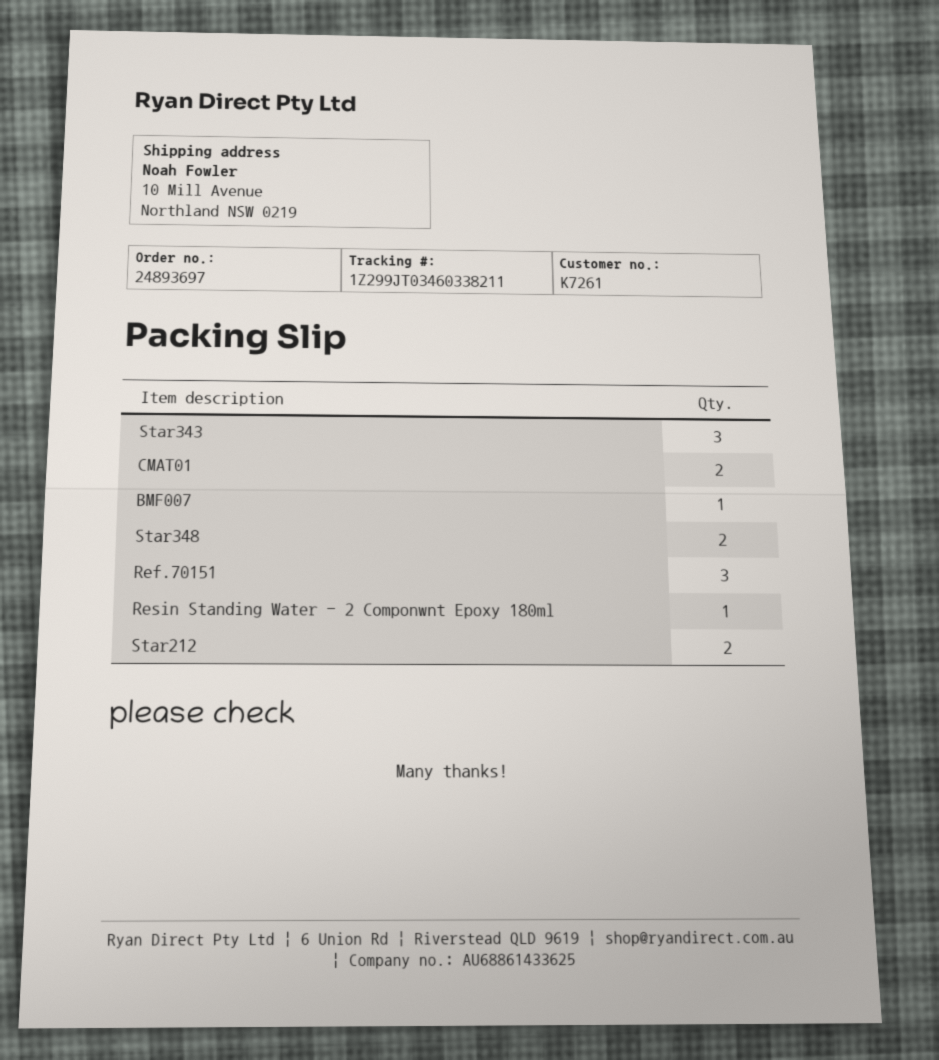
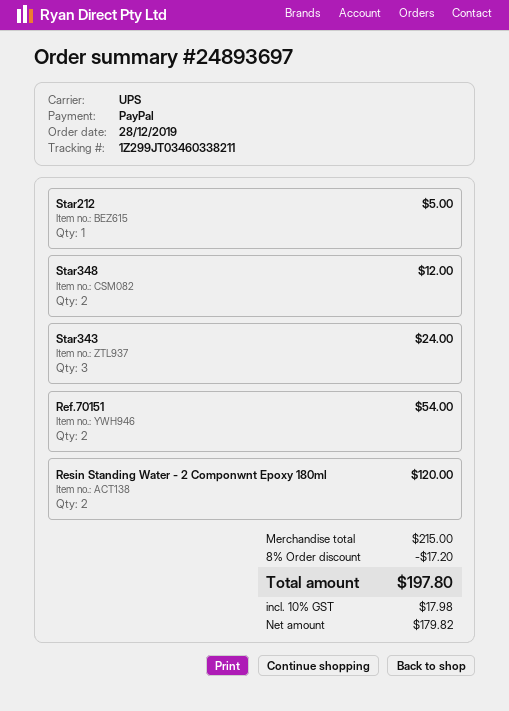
CMAT01: 2 -> none
BMF007: 1 -> none
Ref.70151: 3 -> 2
Resin Standing Water - 2 Componwnt Epoxy 180ml: 1 -> 2
Star212: 2 -> 1

